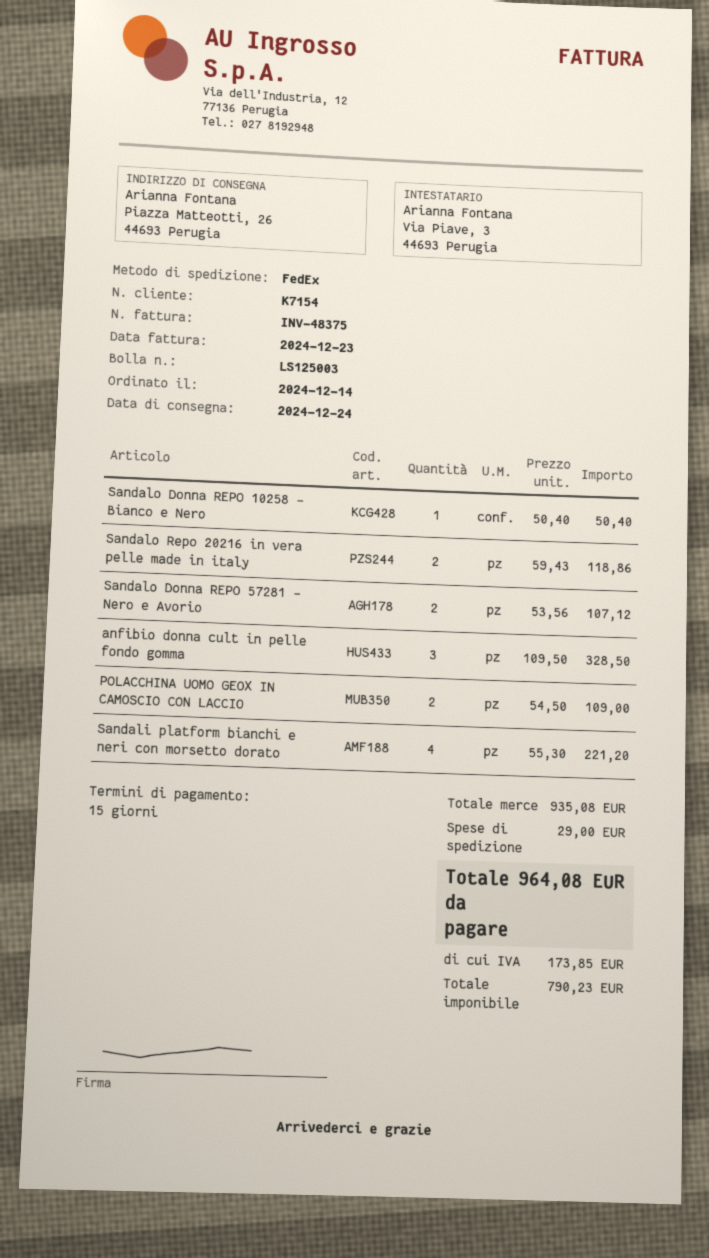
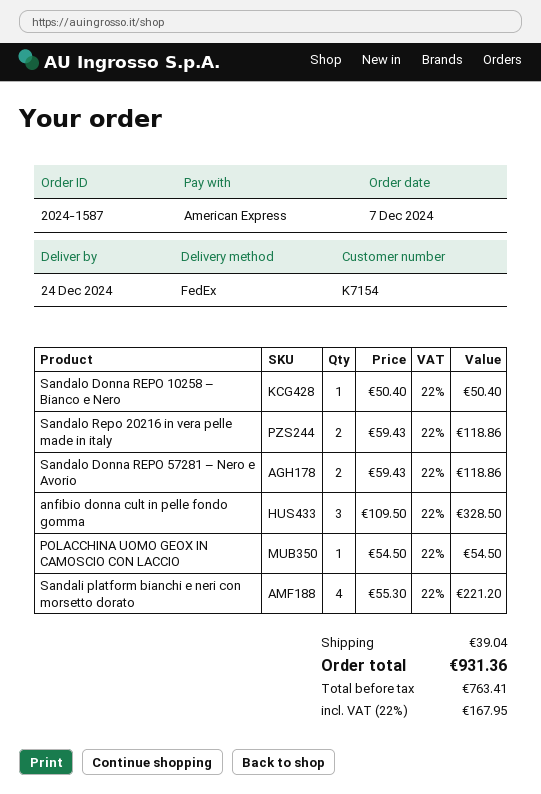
order date: 2024-12-14 -> 2024-12-07
Sandalo Donna REPO 57281 – Nero e Avorio: 2 x 53.56 = 107.12 -> 2 x 59.43 = 118.86
POLACCHINA UOMO GEOX IN CAMOSCIO CON LACCIO: 2 x 54.50 = 109.00 -> 1 x 54.50 = 54.50
shipping: 29.00 -> 39.04
net: 790.23 -> 763.41
tax: 173.85 -> 167.95
total: 964.08 -> 931.36

